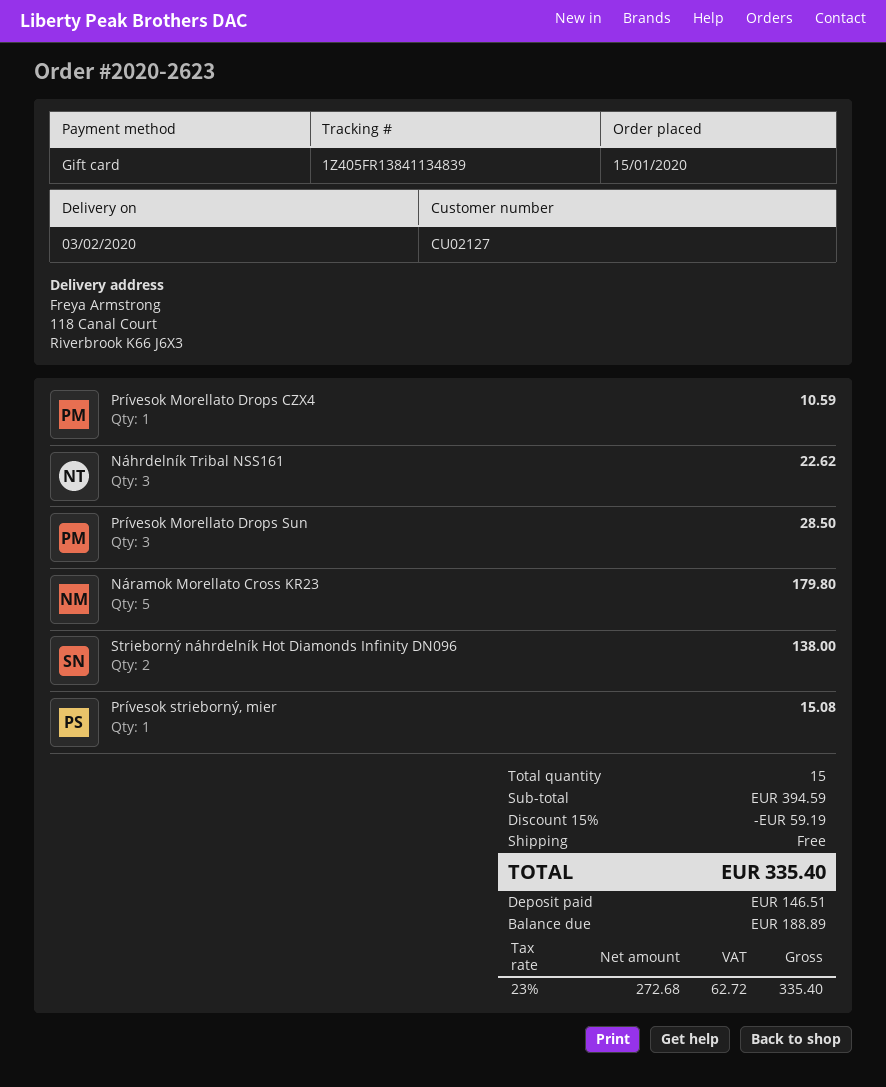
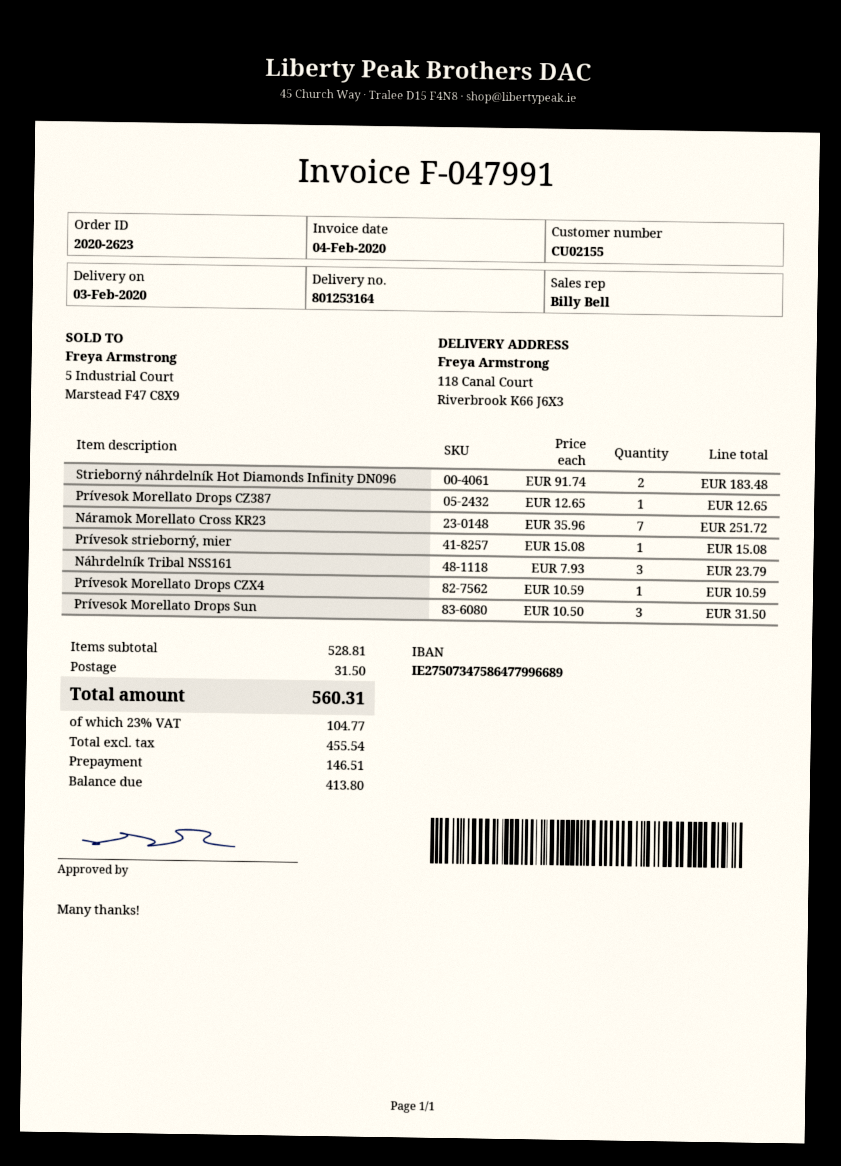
customer number: CU02127 -> CU02155
Náhrdelník Tribal NSS161: 3 for 22.62 -> 3 for 23.79
Prívesok Morellato Drops Sun: 3 for 28.50 -> 3 for 31.50
Náramok Morellato Cross KR23: 5 for 179.80 -> 7 for 251.72
Strieborný náhrdelník Hot Diamonds Infinity DN096: 2 for 138.00 -> 2 for 183.48
Prívesok Morellato Drops CZ387: none -> 1 for 12.65
subtotal: 394.59 -> 528.81
discount: 15% = 59.19 -> none
shipping: 0.00 -> 31.50
net: 272.68 -> 455.54
tax: 23% = 62.72 -> 23% = 104.77
total: 335.40 -> 560.31
balance: 188.89 -> 413.80

